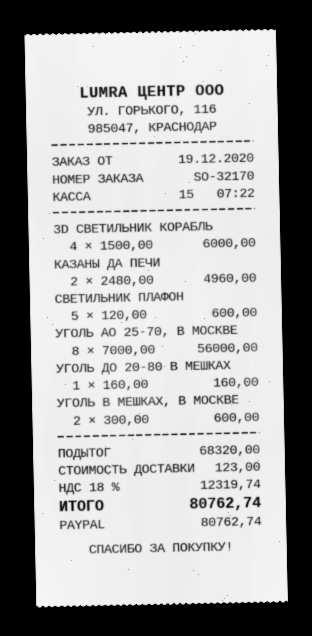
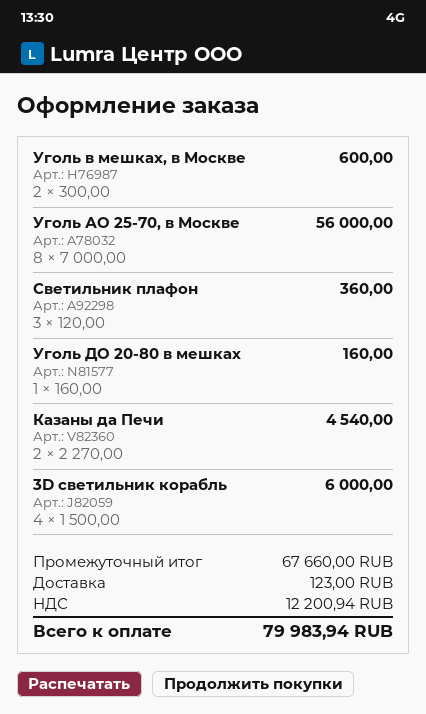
КАЗАНЫ ДА ПЕЧИ: 2 x 2480.00 = 4960.00 -> 2 x 2270.00 = 4540.00
СВЕТИЛЬНИК ПЛАФОН: 5 x 120.00 = 600.00 -> 3 x 120.00 = 360.00
subtotal: 68320.00 -> 67660.00
tax: 12319.74 -> 12200.94
total: 80762.74 -> 79983.94

